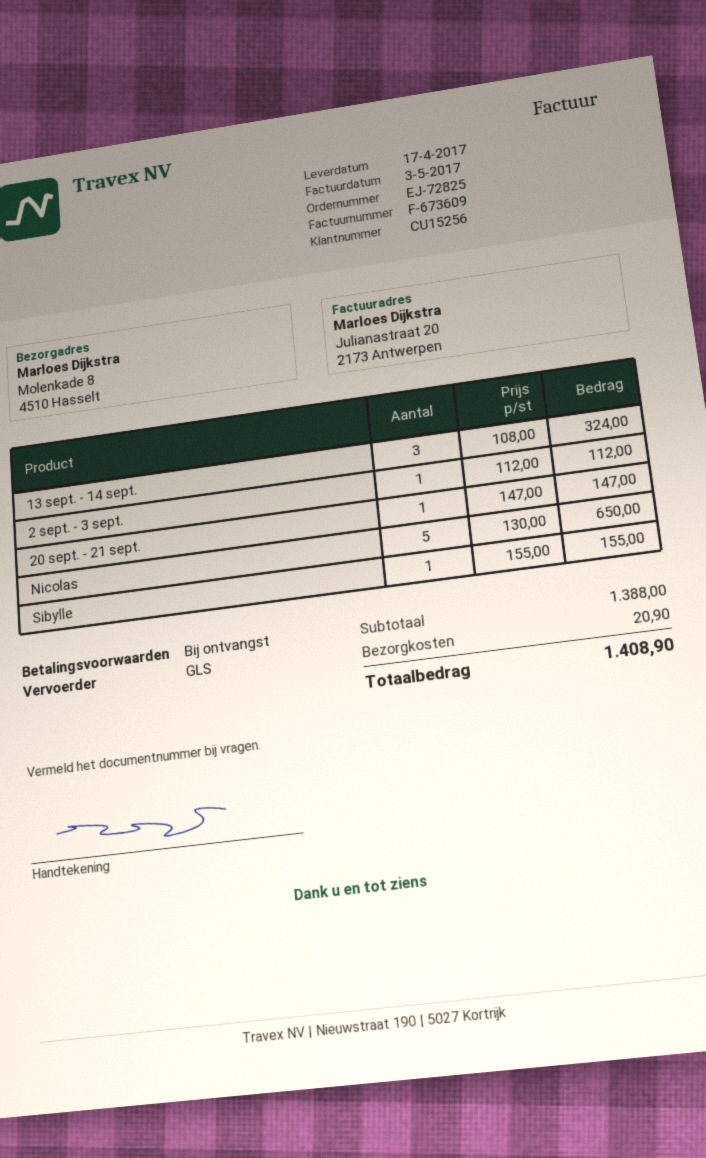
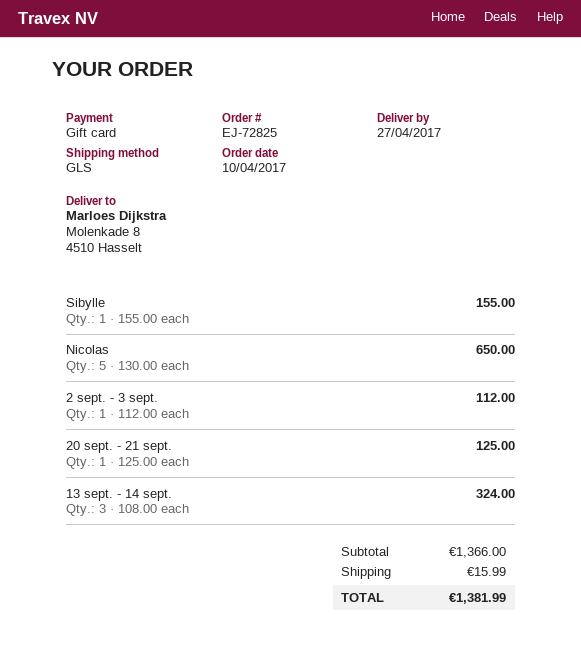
delivery date: 2017-04-17 -> 2017-04-27
20 sept. - 21 sept.: 1 x 147.00 = 147.00 -> 1 x 125.00 = 125.00
subtotal: 1388.00 -> 1366.00
shipping: 20.90 -> 15.99
total: 1408.90 -> 1381.99

